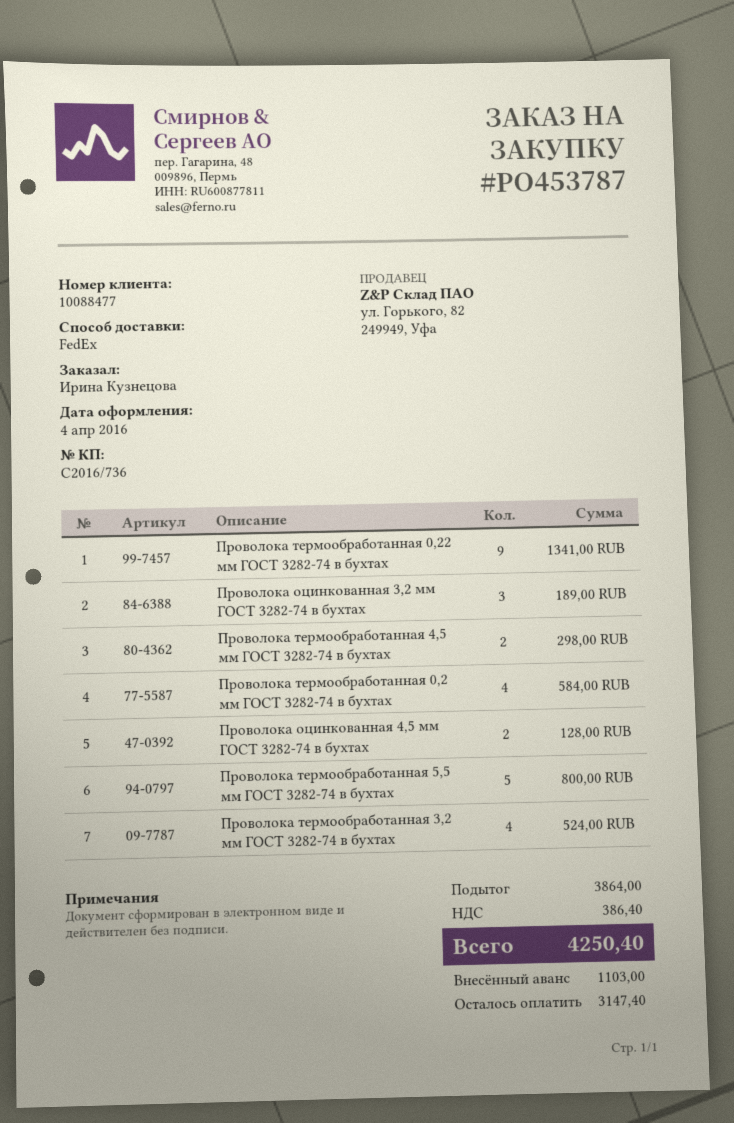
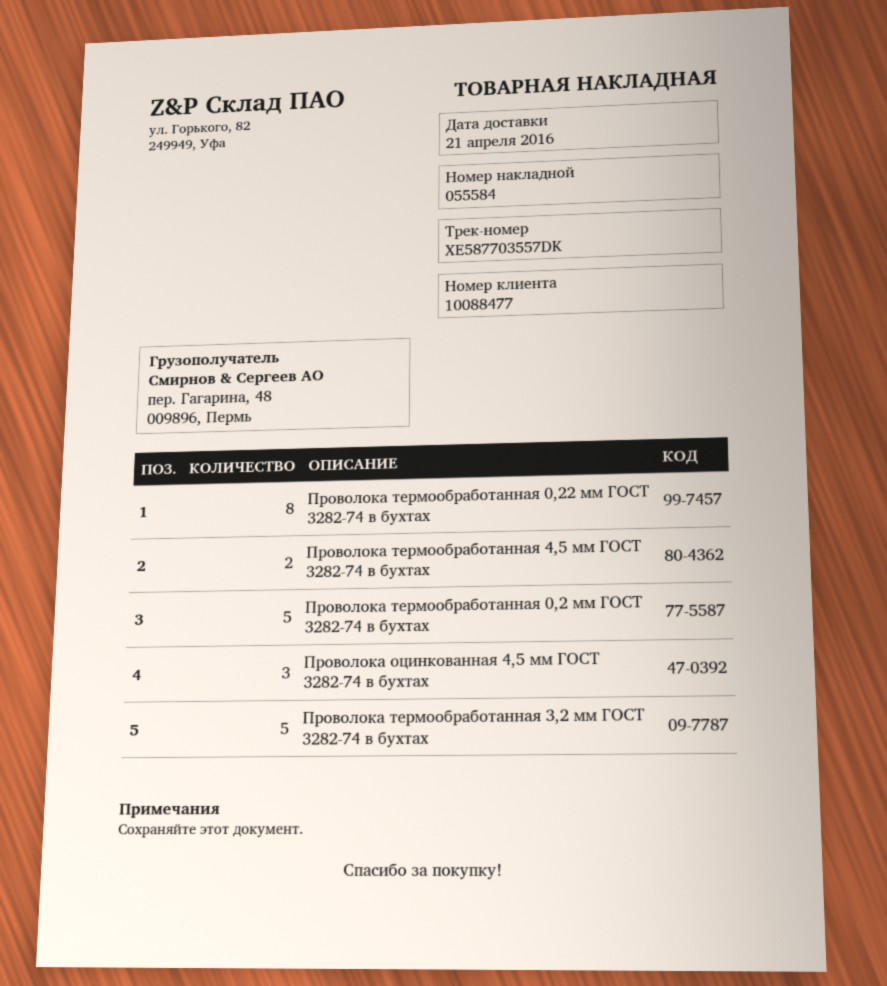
Проволока термообработанная 0,22 мм ГОСТ 3282-74 в бухтах: 9 -> 8
Проволока оцинкованная 3,2 мм ГОСТ 3282-74 в бухтах: 3 -> none
Проволока термообработанная 0,2 мм ГОСТ 3282-74 в бухтах: 4 -> 5
Проволока оцинкованная 4,5 мм ГОСТ 3282-74 в бухтах: 2 -> 3
Проволока термообработанная 5,5 мм ГОСТ 3282-74 в бухтах: 5 -> none
Проволока термообработанная 3,2 мм ГОСТ 3282-74 в бухтах: 4 -> 5

